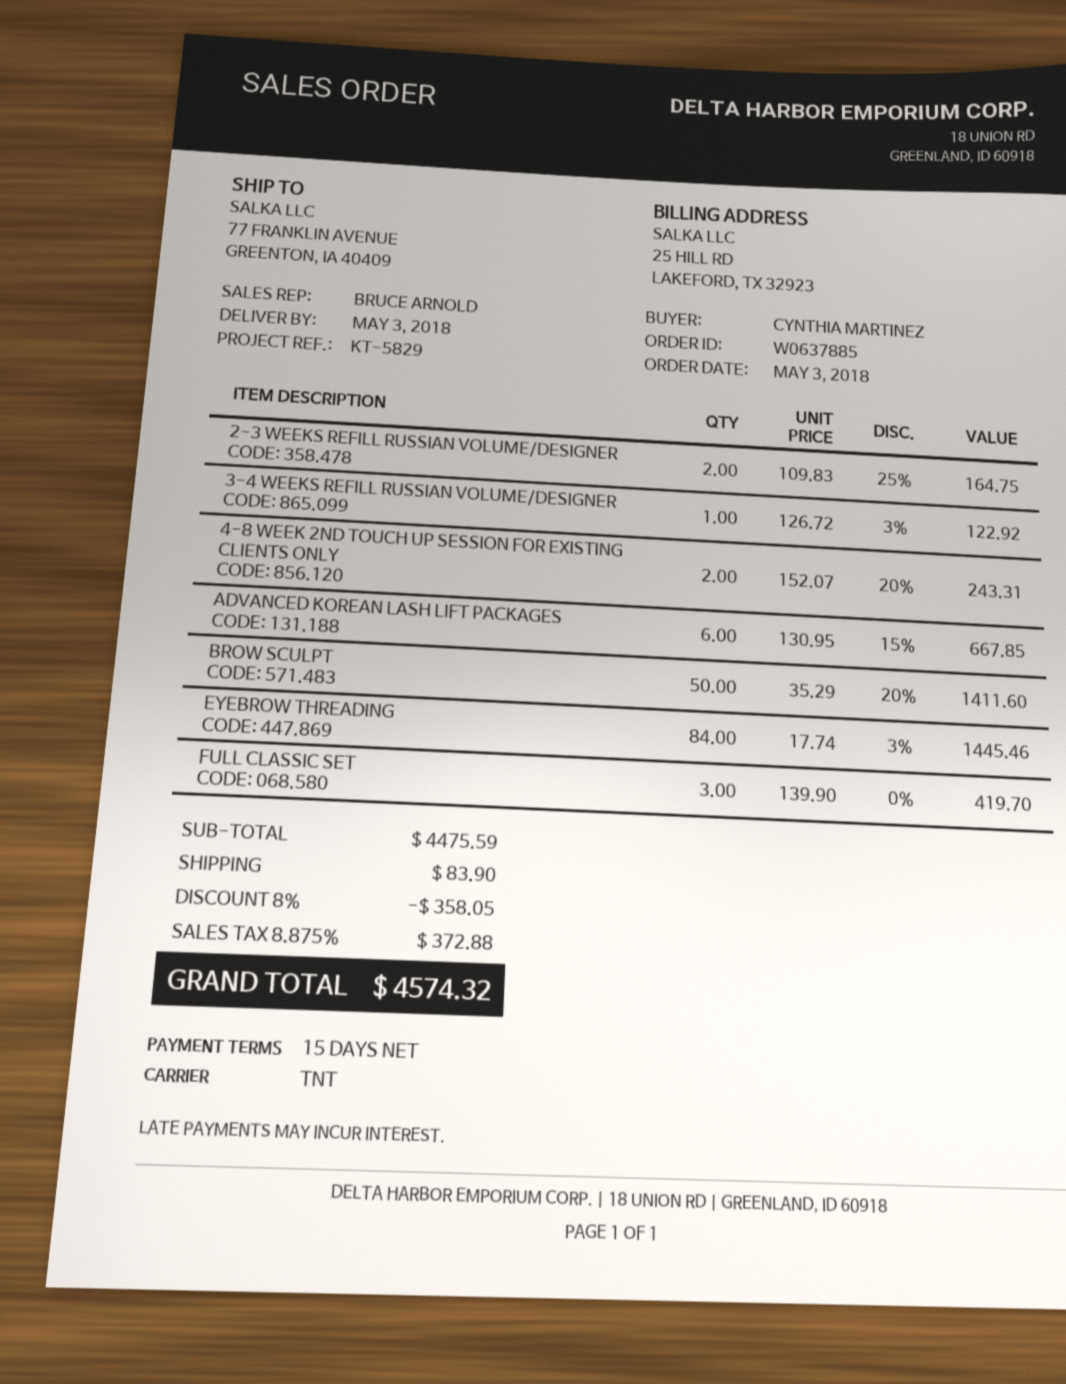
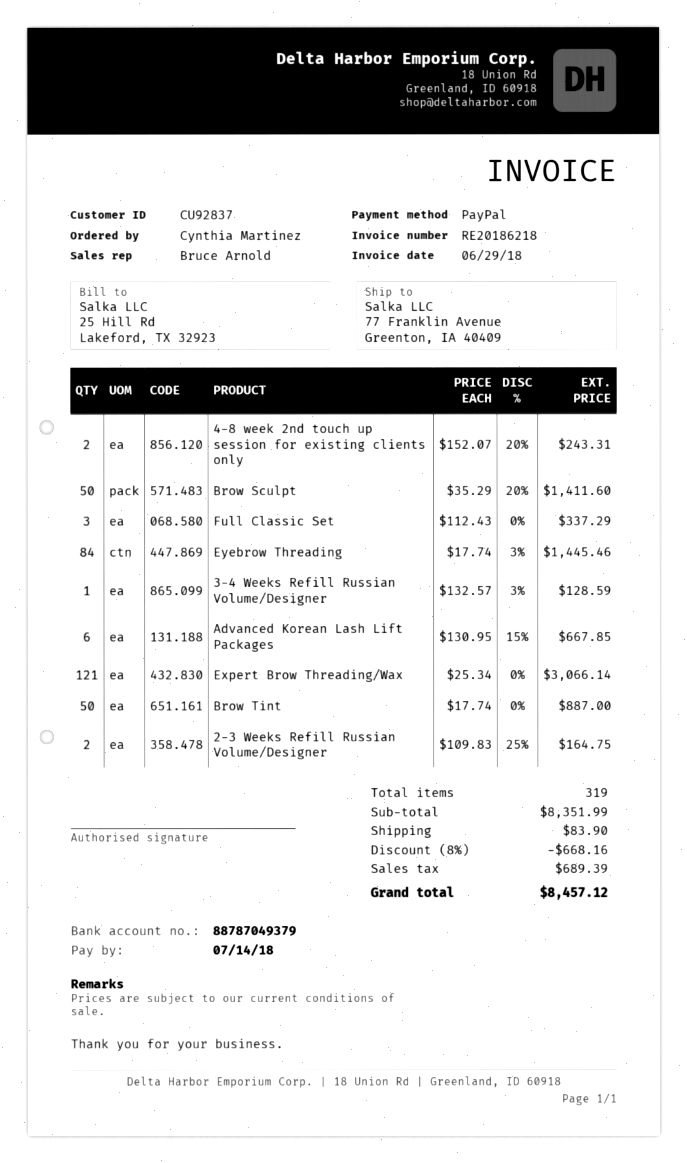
3-4 WEEKS REFILL RUSSIAN VOLUME/DESIGNER: 1 x 126.72 - 3% = 122.92 -> 1 x 132.57 - 3% = 128.59
FULL CLASSIC SET: 3 x 139.90 = 419.70 -> 3 x 112.43 = 337.29
Expert Brow Threading/Wax: none -> 121 x 25.34 = 3066.14
Brow Tint: none -> 50 x 17.74 = 887.00
subtotal: 4475.59 -> 8351.99
discount: 8% = 358.05 -> 8% = 668.16
tax: 372.88 -> 689.39
total: 4574.32 -> 8457.12

